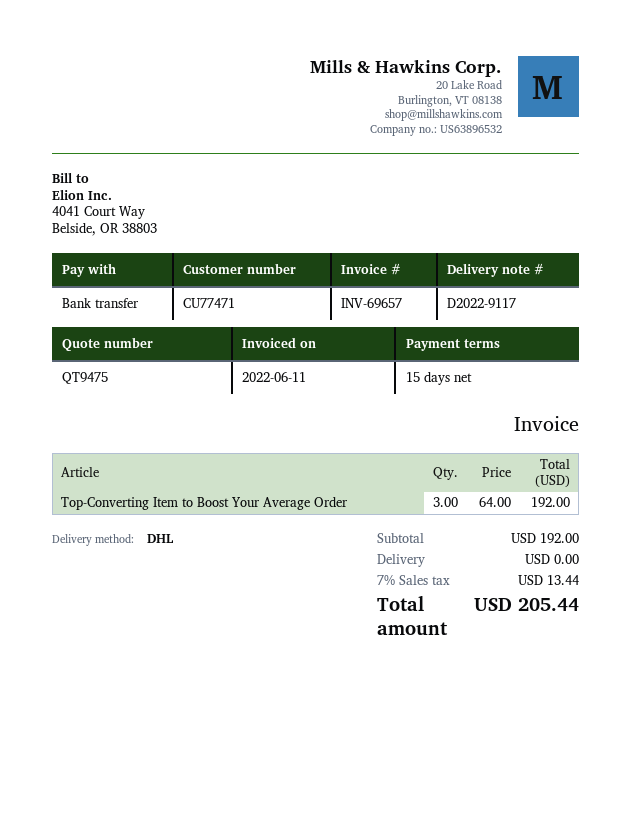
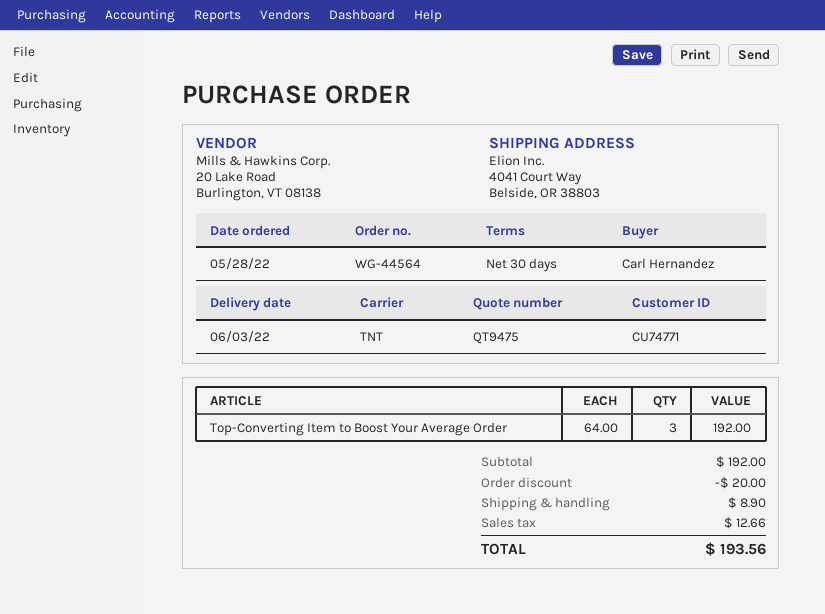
payment terms: 15 days -> 30 days
customer number: CU77471 -> CU74771
shipping method: DHL -> TNT
discount: none -> 20.00
shipping: 0.00 -> 8.90
tax: 13.44 -> 12.66
total: 205.44 -> 193.56

